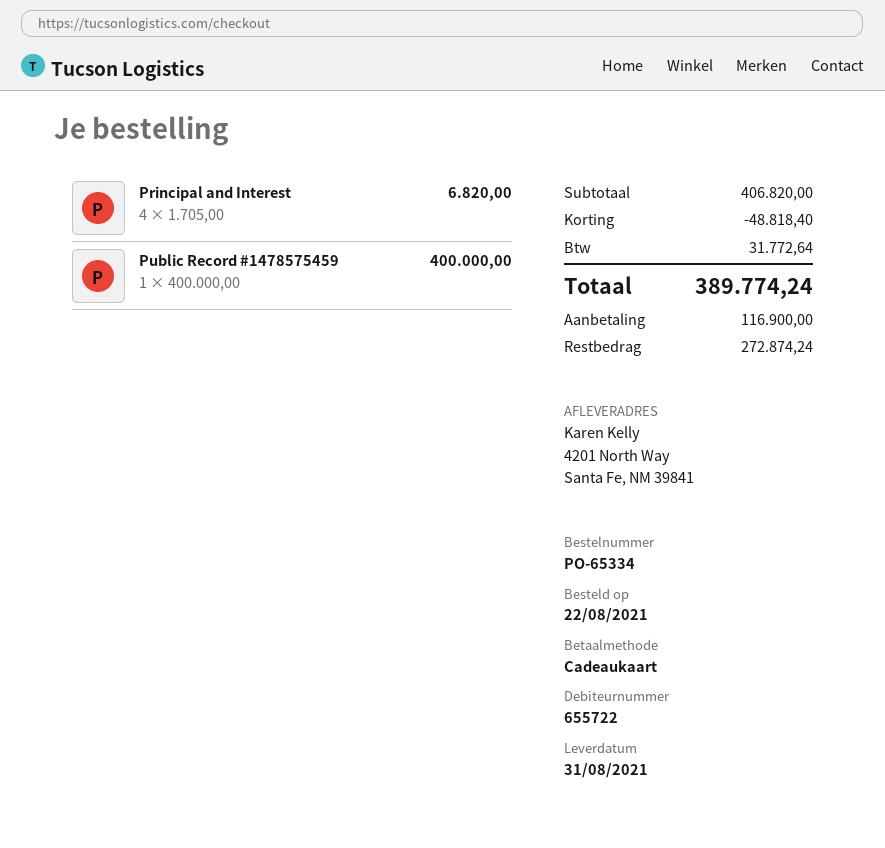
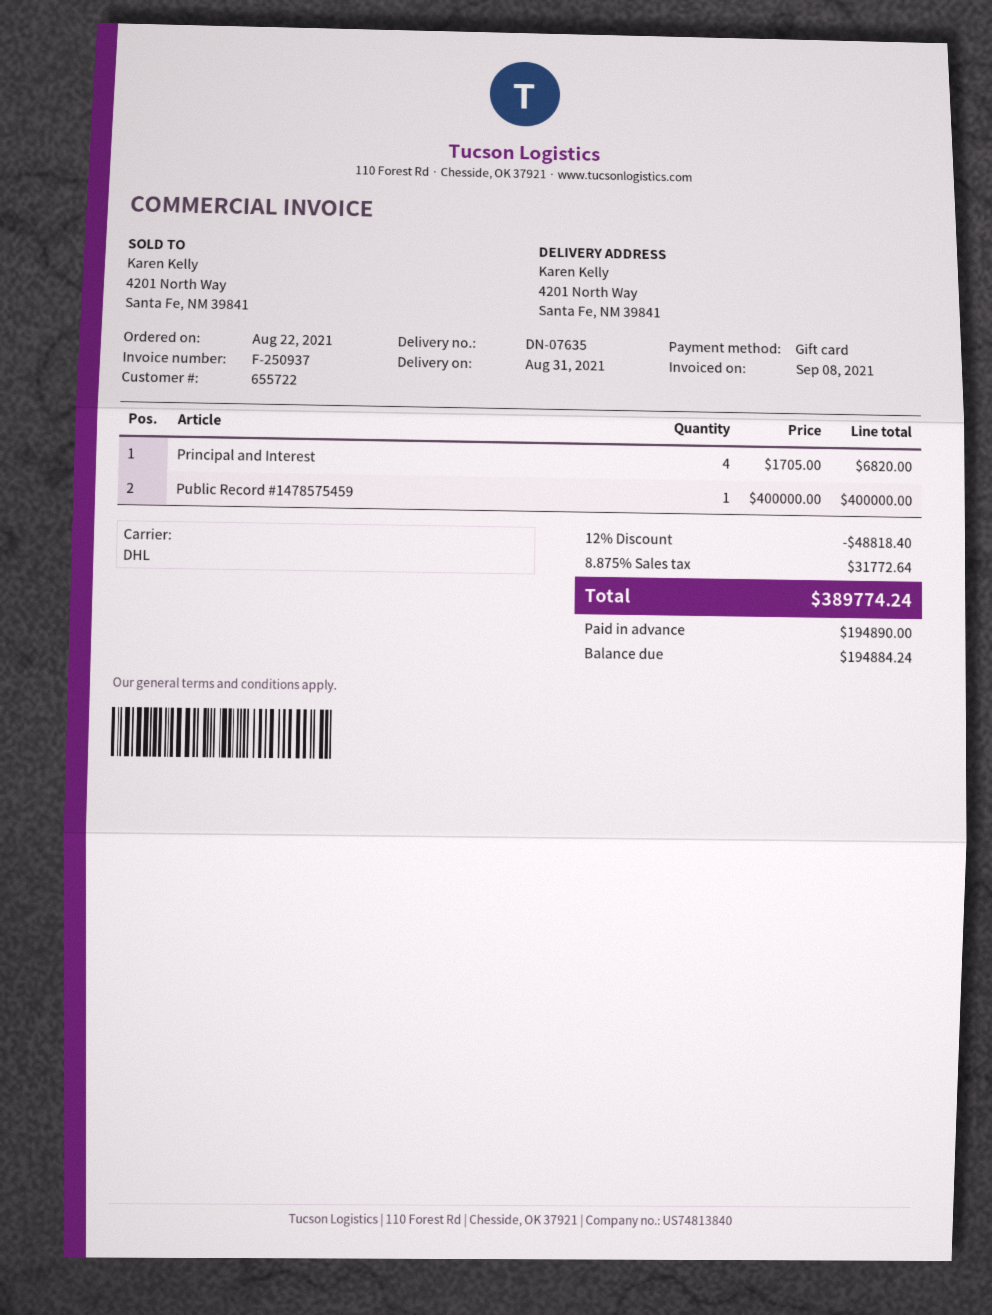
deposit: 116900.00 -> 194890.00
balance: 272874.24 -> 194884.24

